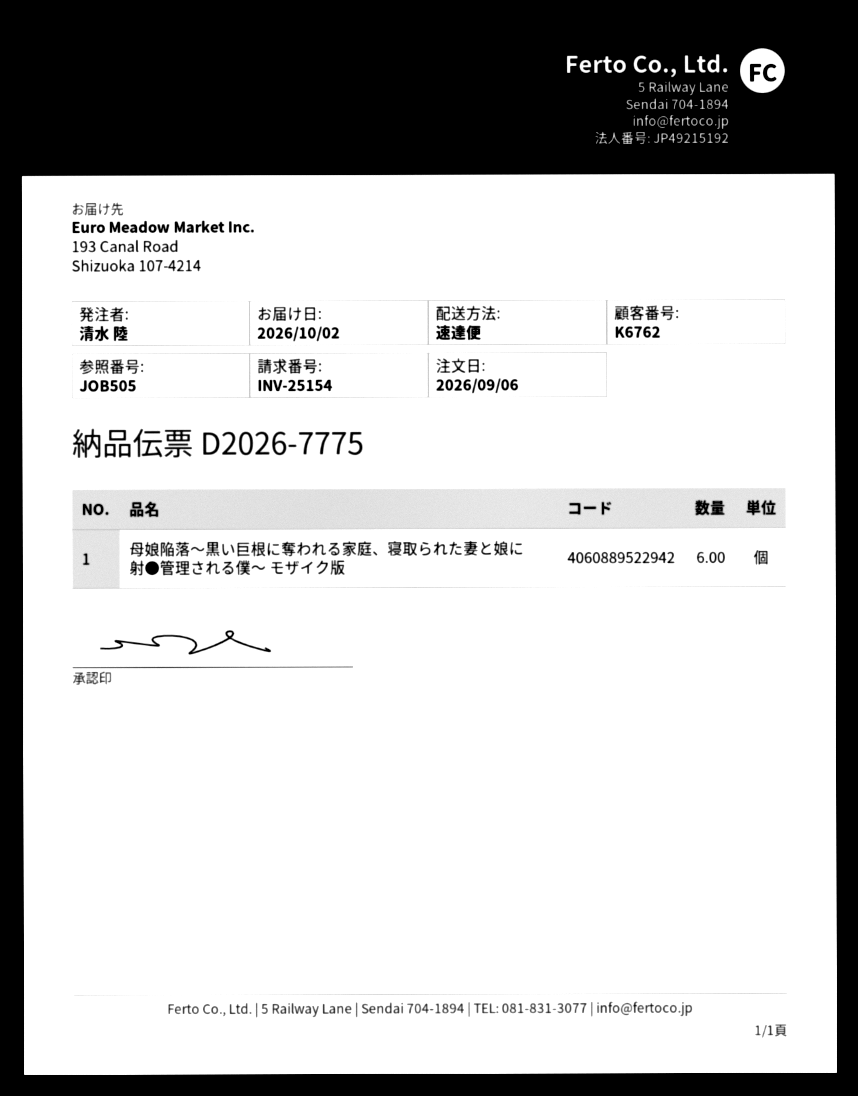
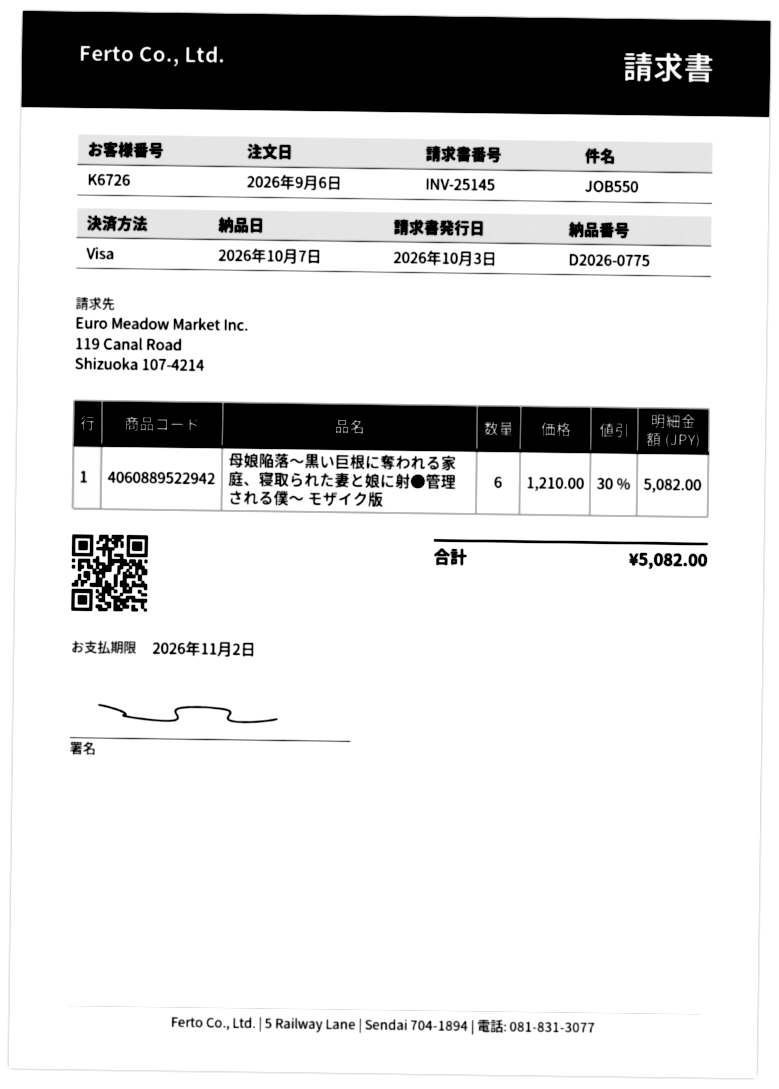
delivery note number: D2026-7775 -> D2026-0775
delivery date: 2026-10-02 -> 2026-10-07
invoice number: INV-25154 -> INV-25145
customer number: K6762 -> K6726
reference: JOB505 -> JOB550

